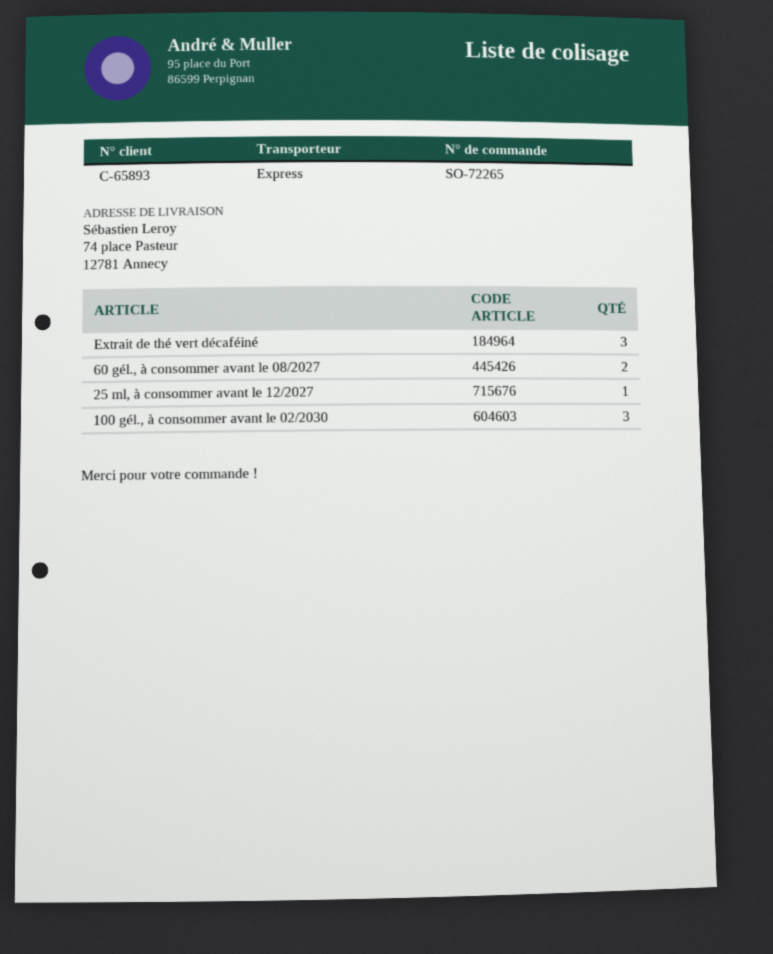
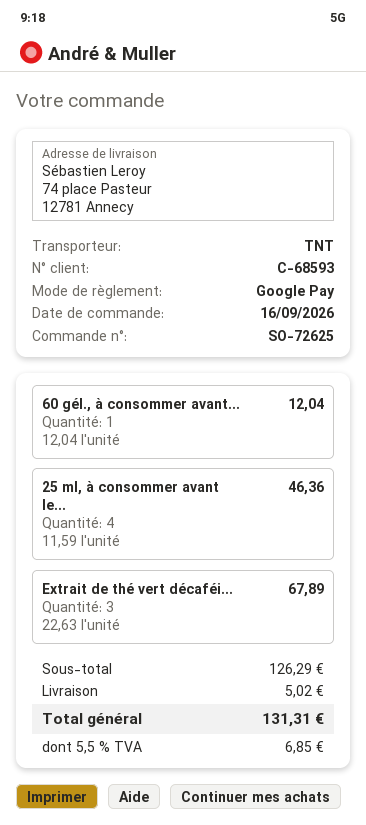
order number: SO-72265 -> SO-72625
customer number: C-65893 -> C-68593
shipping method: express -> TNT
60 gél., à consommer avant le 08/2027: 2 -> 1
25 ml, à consommer avant le 12/2027: 1 -> 4
100 gél., à consommer avant le 02/2030: 3 -> none

